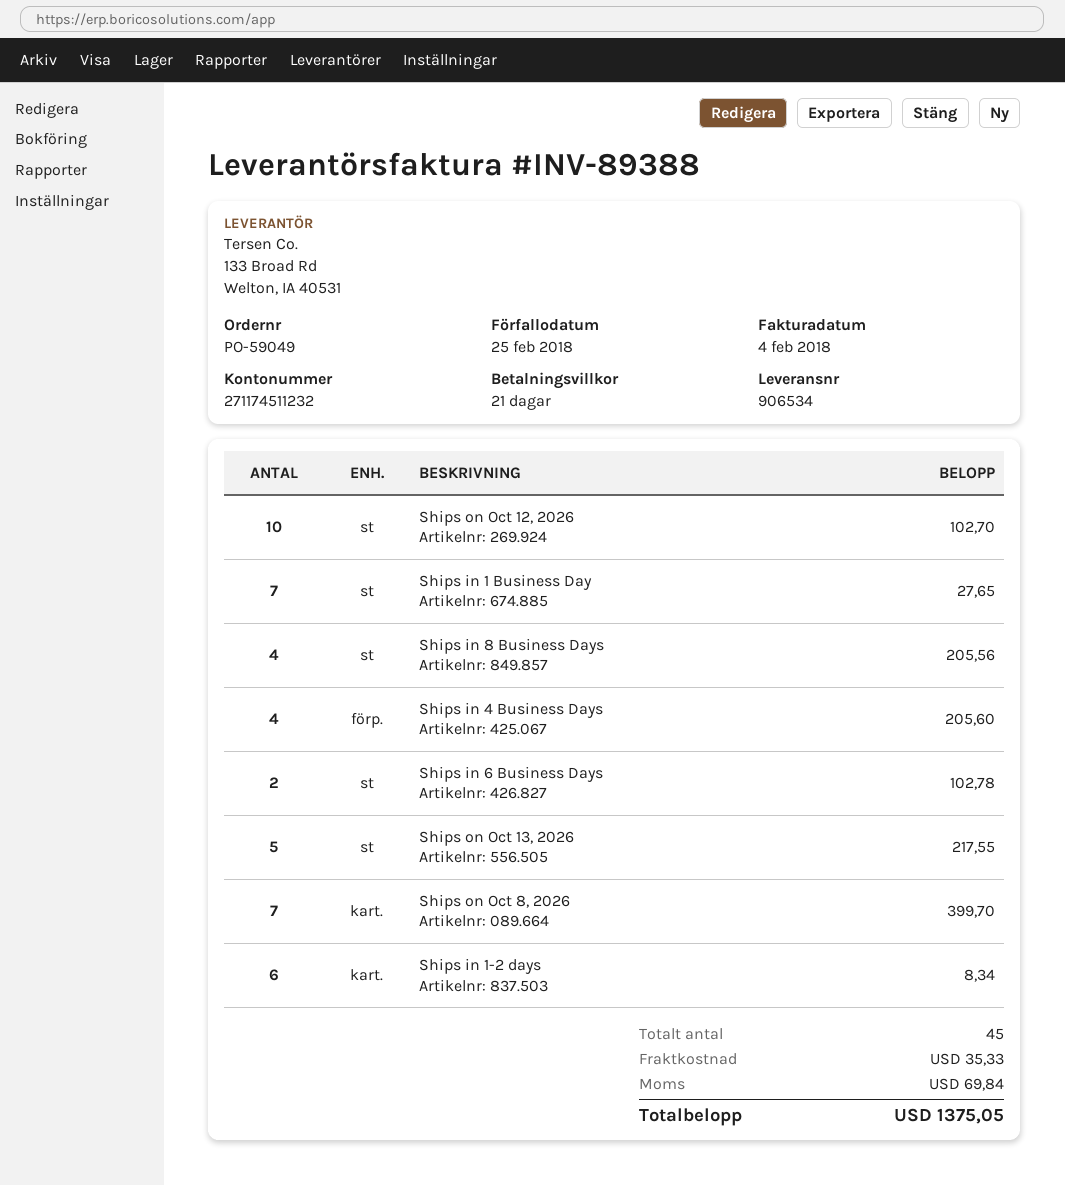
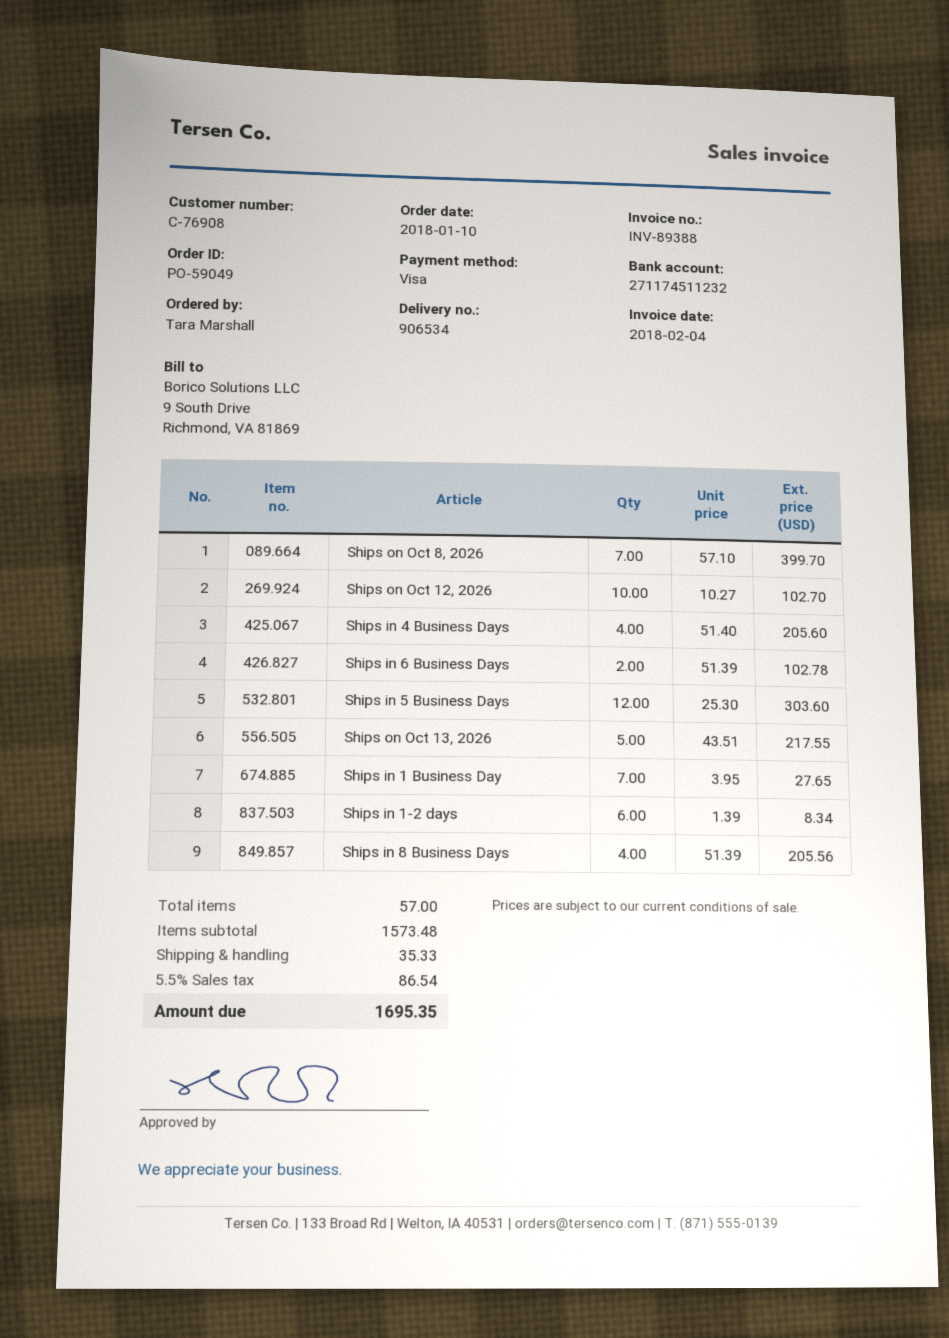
Ships in 5 Business Days: none -> 12 for 303.60
total quantity: 45 -> 57
tax: 69.84 -> 86.54
total: 1375.05 -> 1695.35

